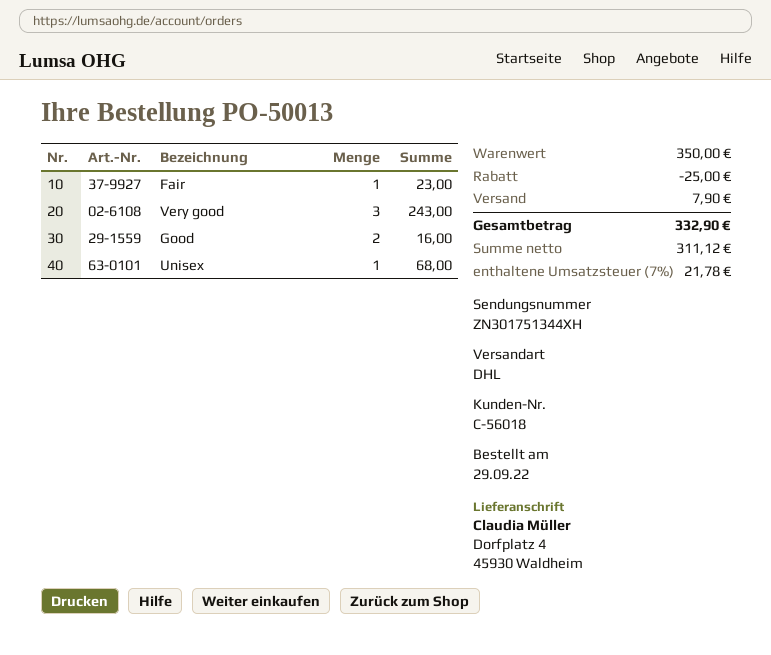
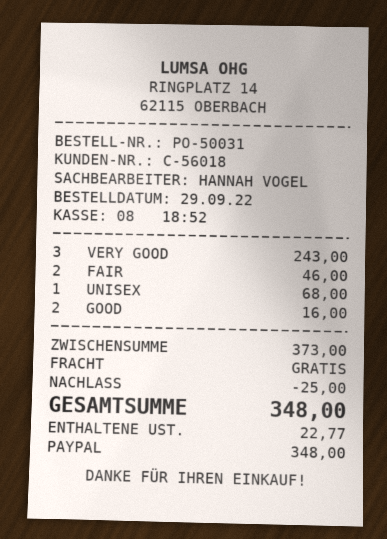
order number: PO-50013 -> PO-50031
Fair: 1 for 23.00 -> 2 for 46.00
subtotal: 350.00 -> 373.00
shipping: 7.90 -> 0.00
tax: 21.78 -> 22.77
total: 332.90 -> 348.00

